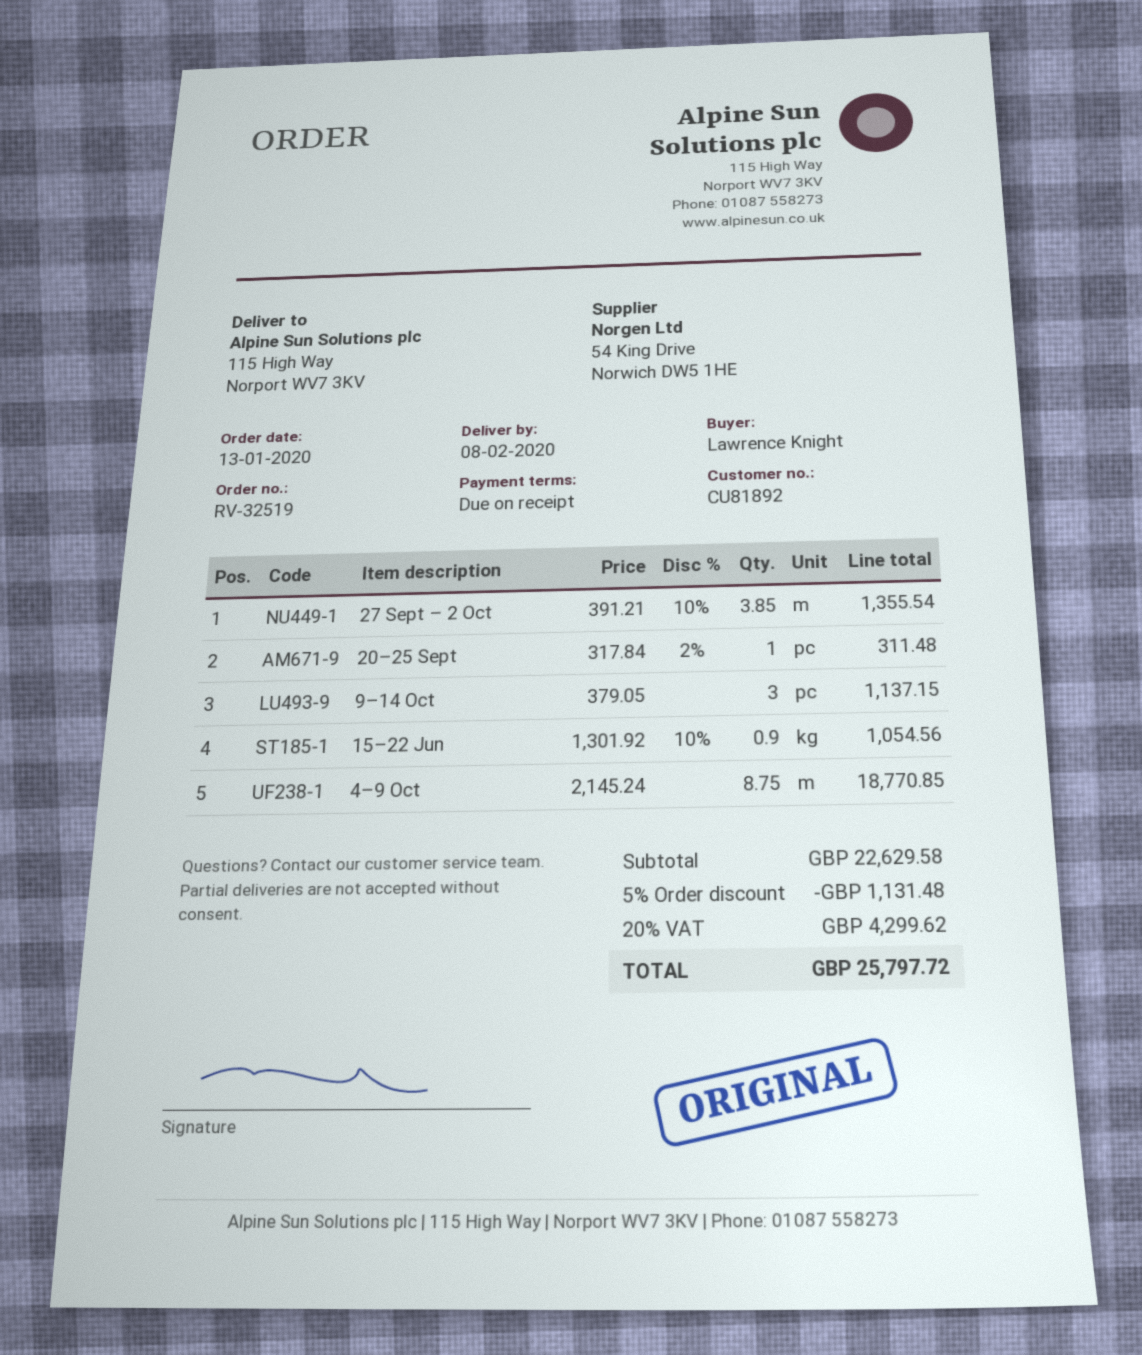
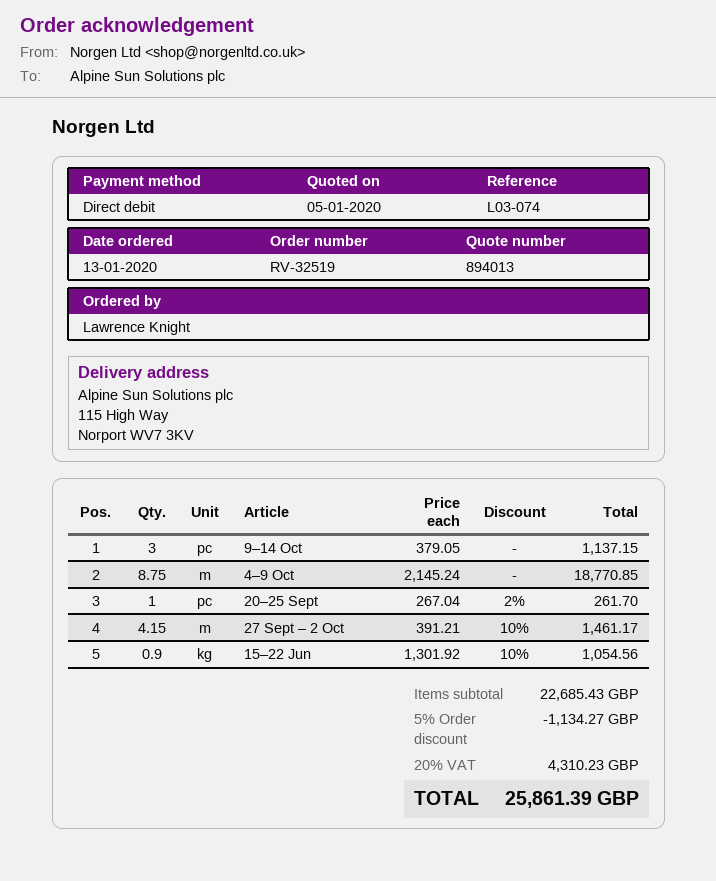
27 Sept – 2 Oct: 3.85 x 391.21 - 10% = 1355.54 -> 4.15 x 391.21 - 10% = 1461.17
20–25 Sept: 1 x 317.84 - 2% = 311.48 -> 1 x 267.04 - 2% = 261.70
subtotal: 22629.58 -> 22685.43
discount: 5% = 1131.48 -> 5% = 1134.27
tax: 20% = 4299.62 -> 20% = 4310.23
total: 25797.72 -> 25861.39

